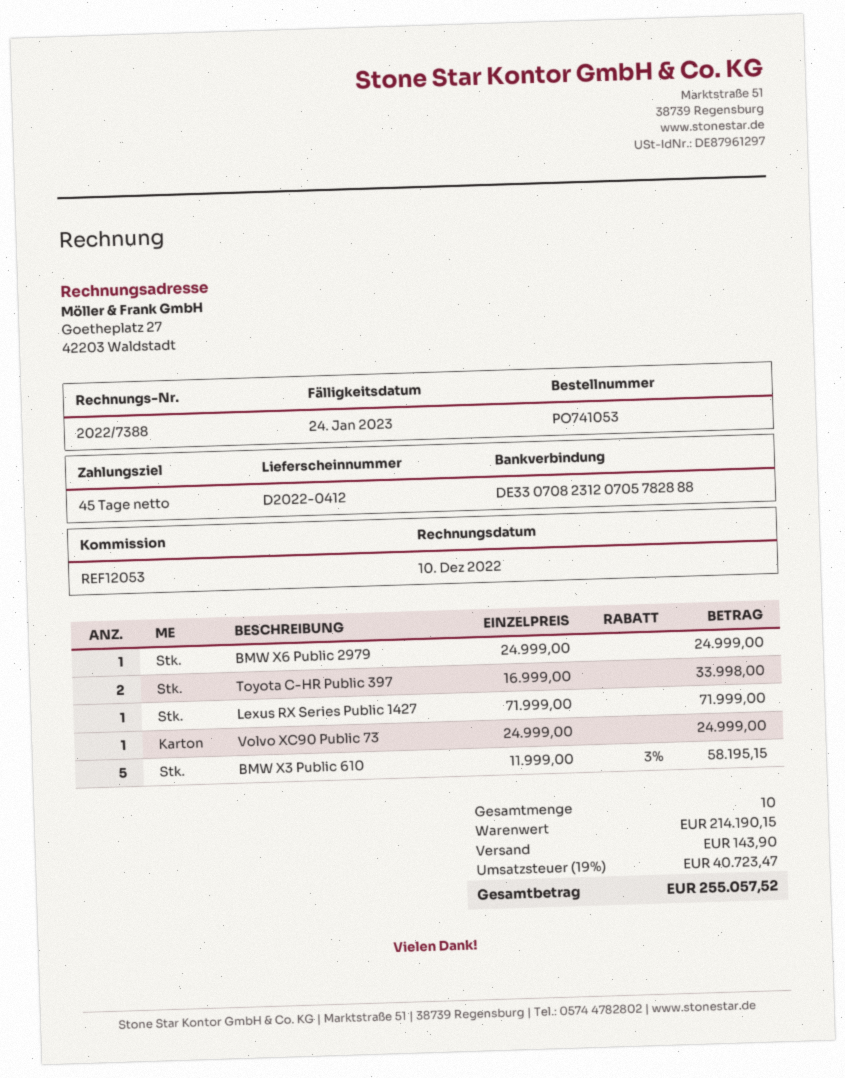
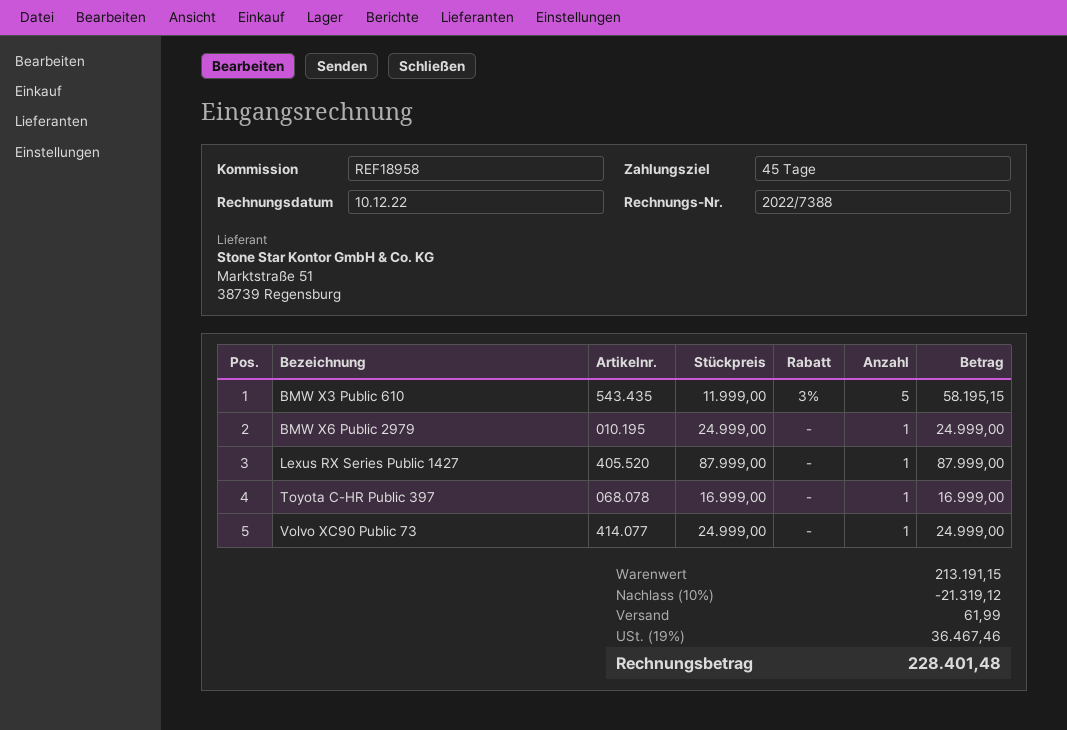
reference: REF12053 -> REF18958
Toyota C-HR Public 397: 2 x 16999.00 = 33998.00 -> 1 x 16999.00 = 16999.00
Lexus RX Series Public 1427: 1 x 71999.00 = 71999.00 -> 1 x 87999.00 = 87999.00
subtotal: 214190.15 -> 213191.15
discount: none -> 10% = 21319.12
shipping: 143.90 -> 61.99
tax: 19% = 40723.47 -> 19% = 36467.46
total: 255057.52 -> 228401.48

